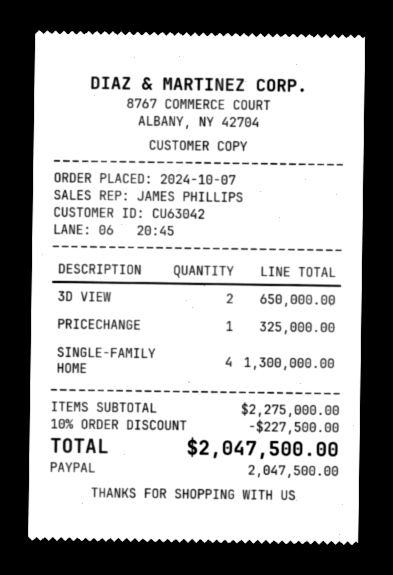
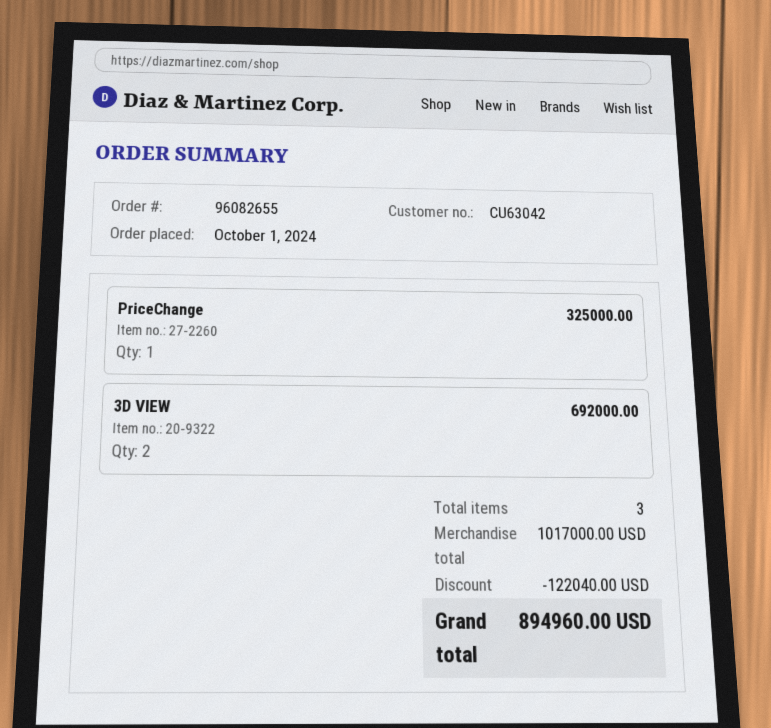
order date: 2024-10-07 -> 2024-10-01
3D VIEW: 2 for 650000.00 -> 2 for 692000.00
SINGLE-FAMILY HOME: 4 for 1300000.00 -> none
subtotal: 2275000.00 -> 1017000.00
discount: 227500.00 -> 122040.00
total: 2047500.00 -> 894960.00

